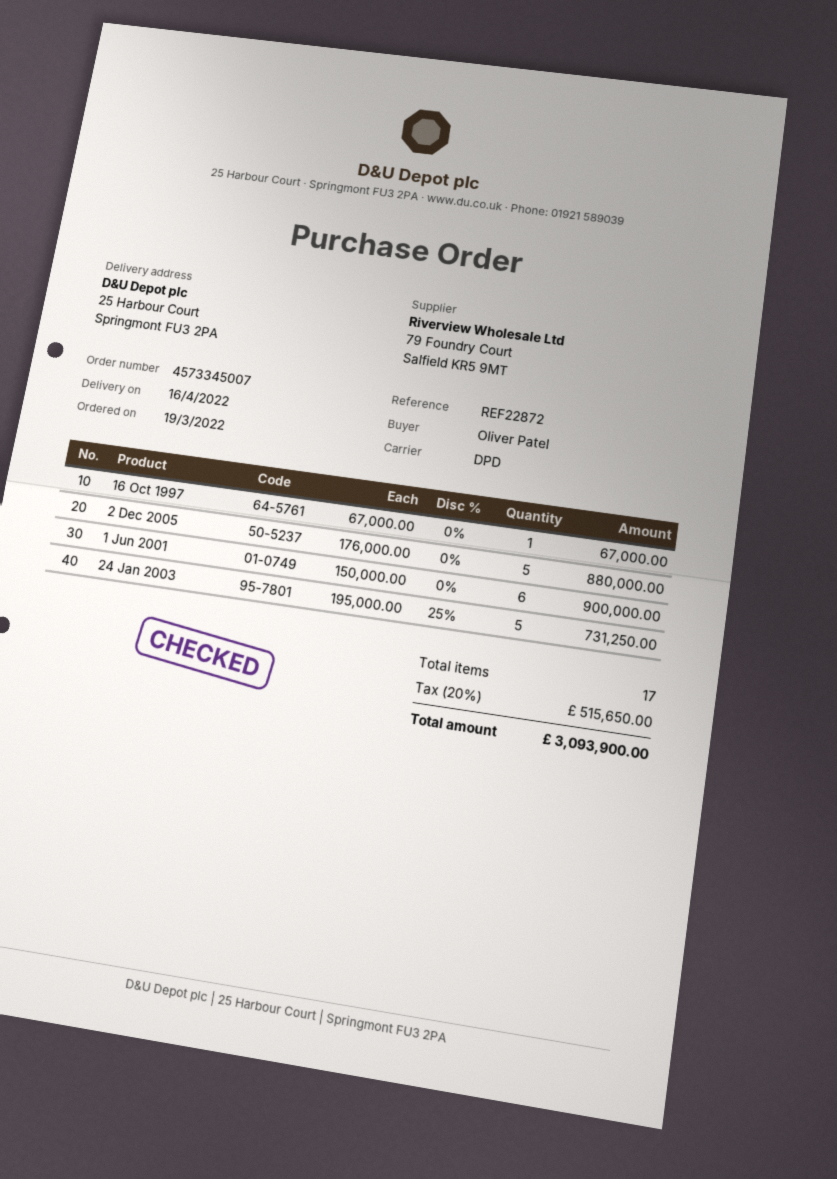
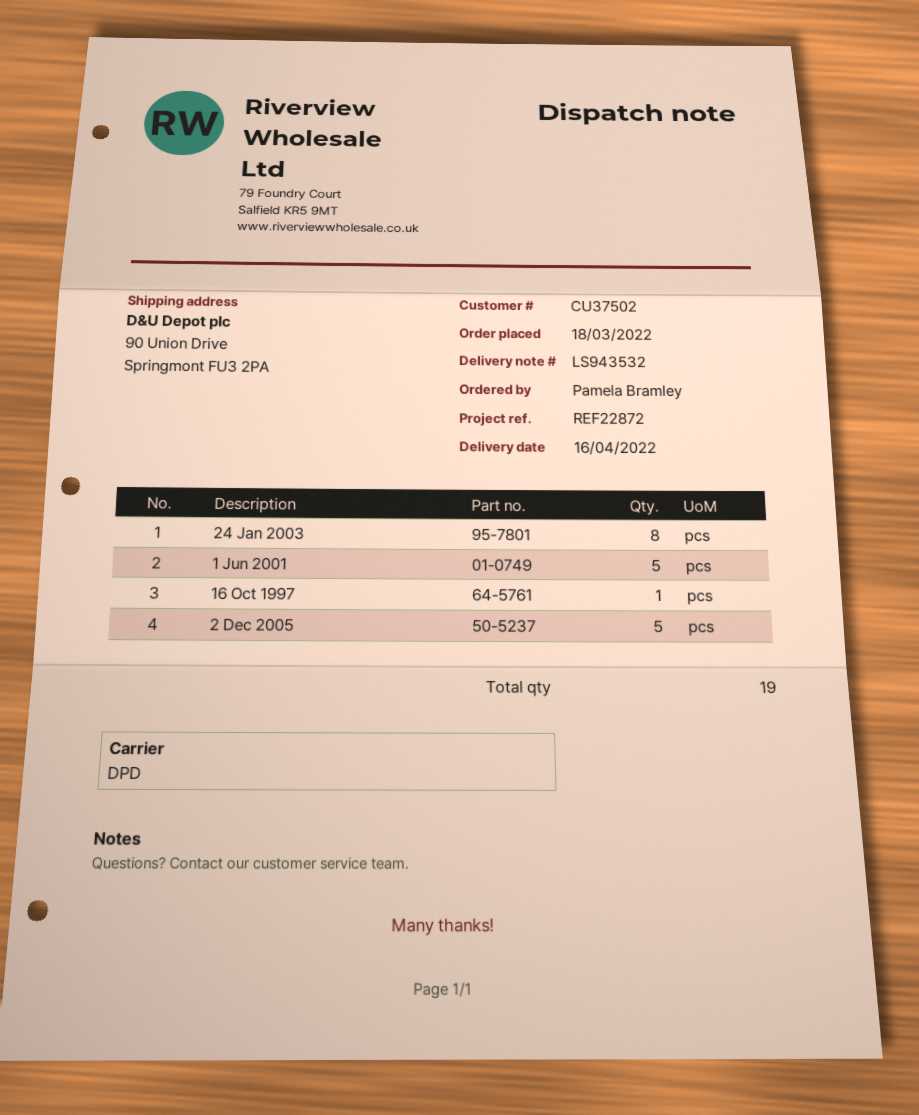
order date: 2022-03-19 -> 2022-03-18
ordered by: Oliver Patel -> Pamela Bramley
ship to: 25 Harbour Court, Springmont FU3 2PA -> 90 Union Drive, Springmont FU3 2PA
1 Jun 2001: 6 -> 5
24 Jan 2003: 5 -> 8
total quantity: 17 -> 19

